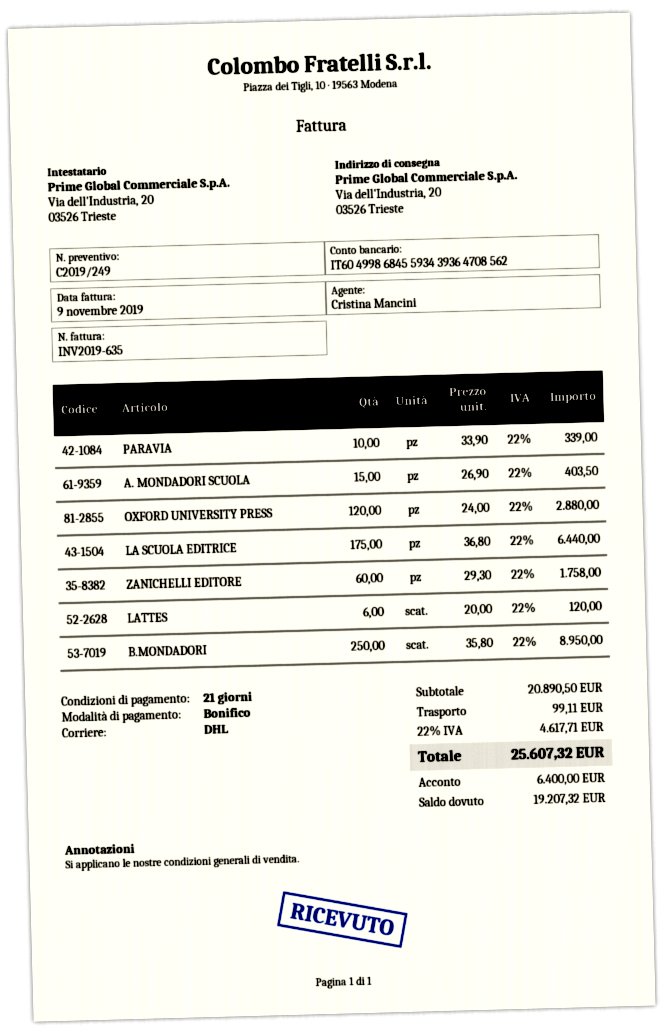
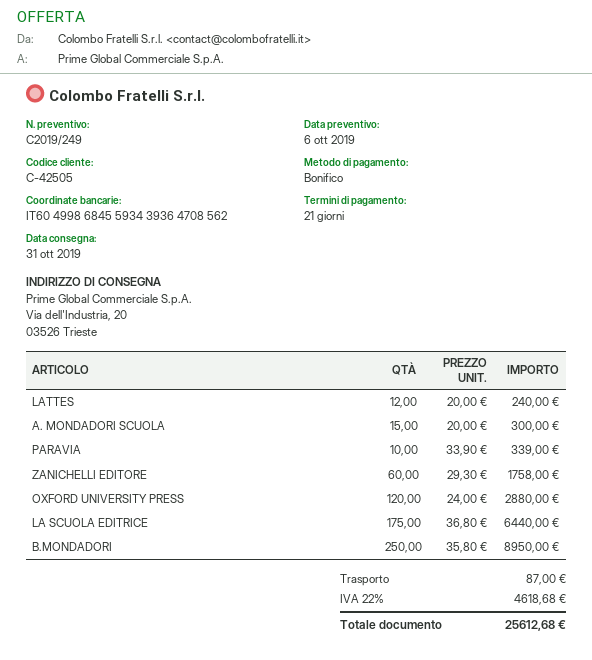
A. MONDADORI SCUOLA: 15 x 26.90 = 403.50 -> 15 x 20.00 = 300.00
LATTES: 6 x 20.00 = 120.00 -> 12 x 20.00 = 240.00
shipping: 99.11 -> 87.00
tax: 22% = 4617.71 -> 22% = 4618.68
total: 25607.32 -> 25612.68

